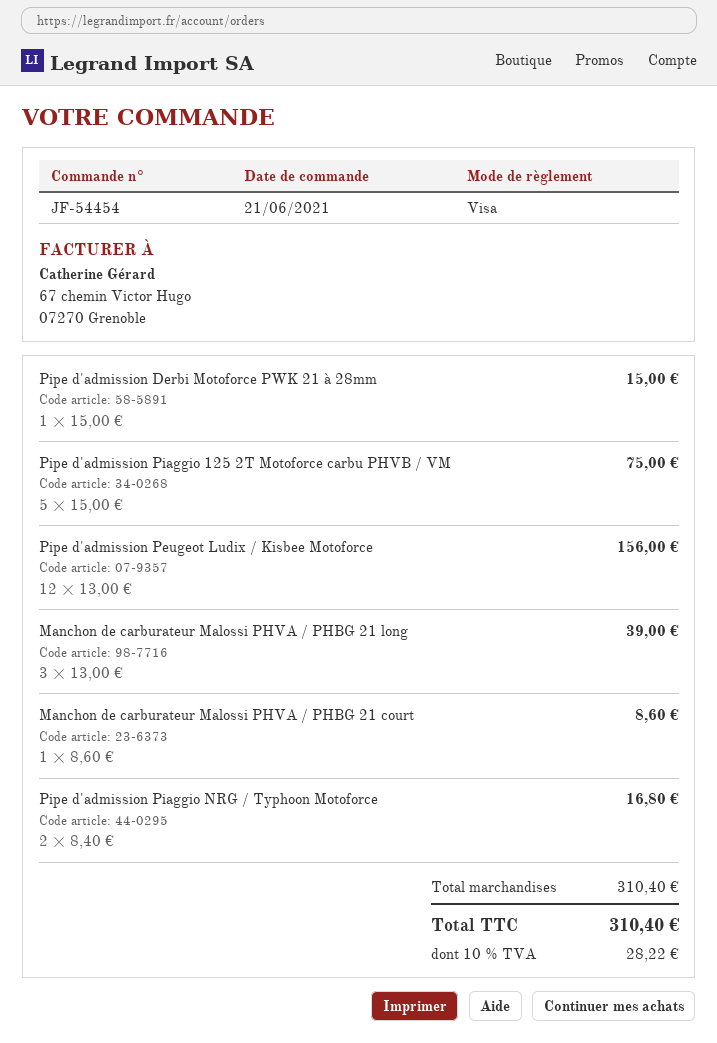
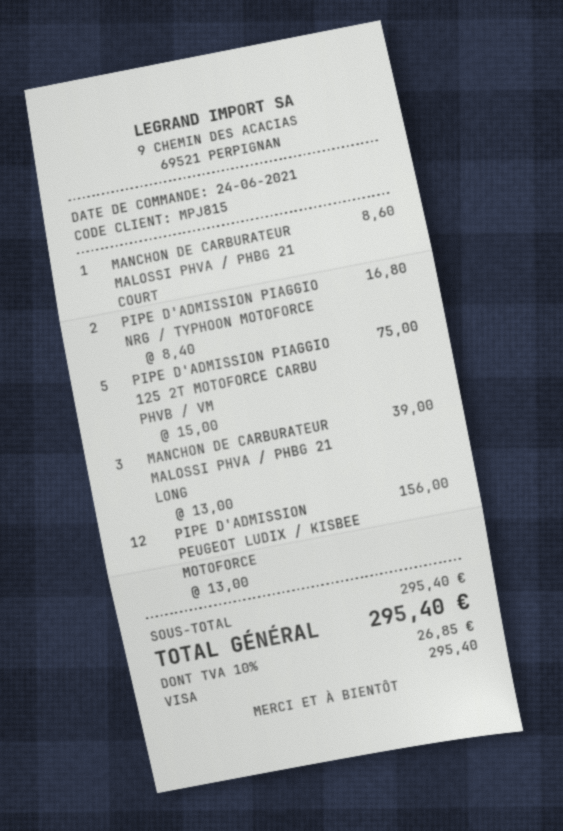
order date: 2021-06-21 -> 2021-06-24
Pipe d'admission Derbi Motoforce PWK 21 à 28mm: 1 x 15.00 = 15.00 -> none
subtotal: 310.40 -> 295.40
tax: 10% = 28.22 -> 10% = 26.85
total: 310.40 -> 295.40

